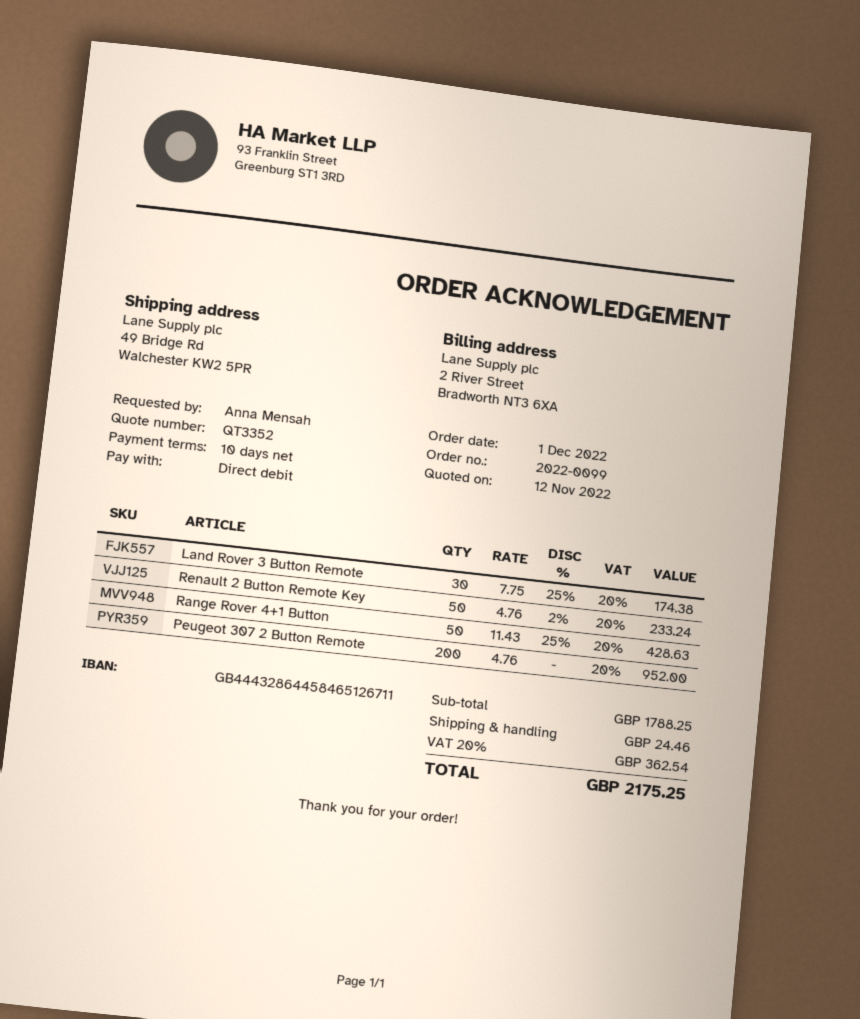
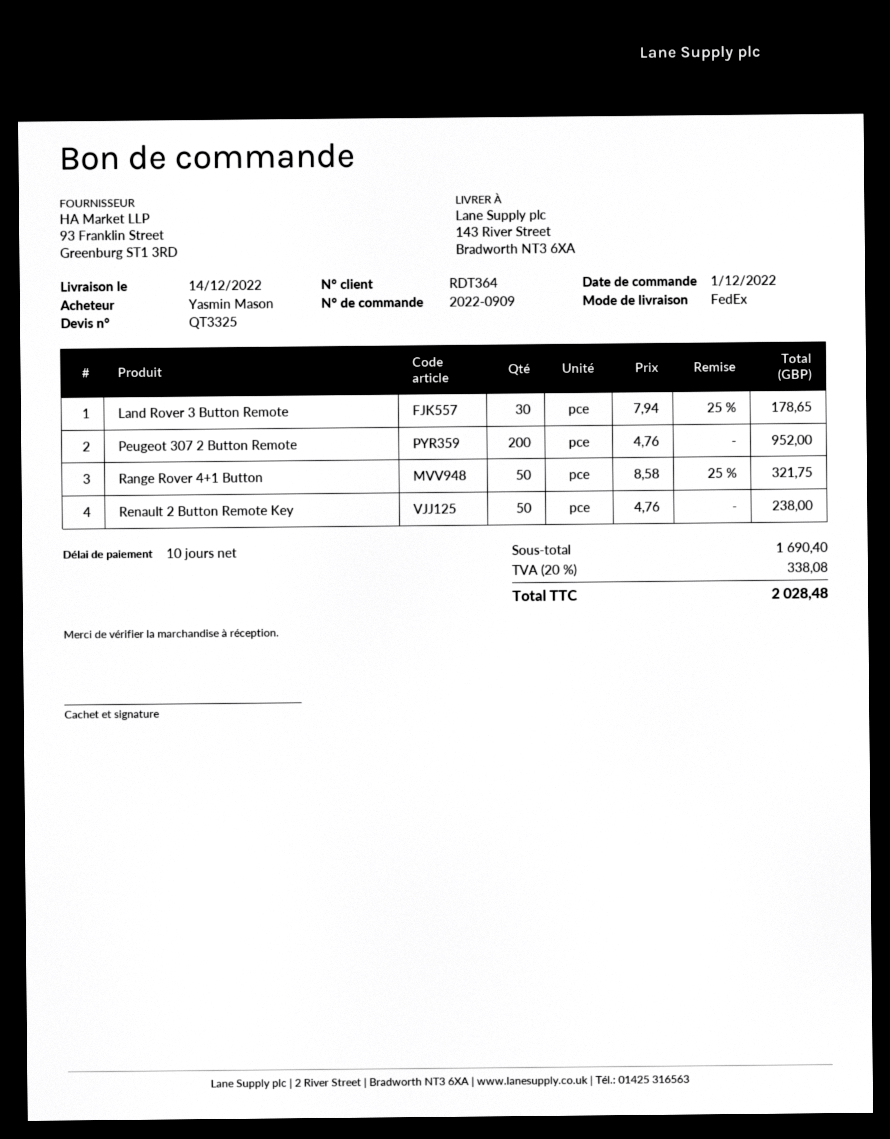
quote number: QT3352 -> QT3325
order number: 2022-0099 -> 2022-0909
ordered by: Anna Mensah -> Yasmin Mason
ship to: 49 Bridge Rd, Walchester KW2 5PR -> 143 River Street, Bradworth NT3 6XA
Land Rover 3 Button Remote: 30 x 7.75 - 25% = 174.38 -> 30 x 7.94 - 25% = 178.65
Renault 2 Button Remote Key: 50 x 4.76 - 2% = 233.24 -> 50 x 4.76 = 238.00
Range Rover 4+1 Button: 50 x 11.43 - 25% = 428.63 -> 50 x 8.58 - 25% = 321.75
subtotal: 1788.25 -> 1690.40
shipping: 24.46 -> none
tax: 20% = 362.54 -> 20% = 338.08
total: 2175.25 -> 2028.48

